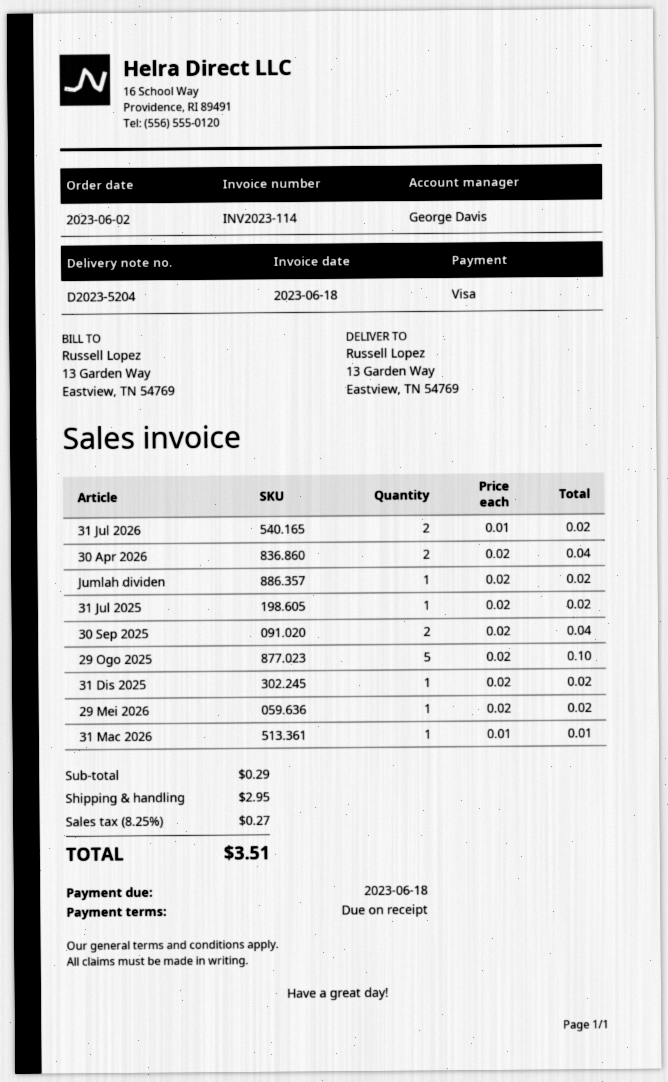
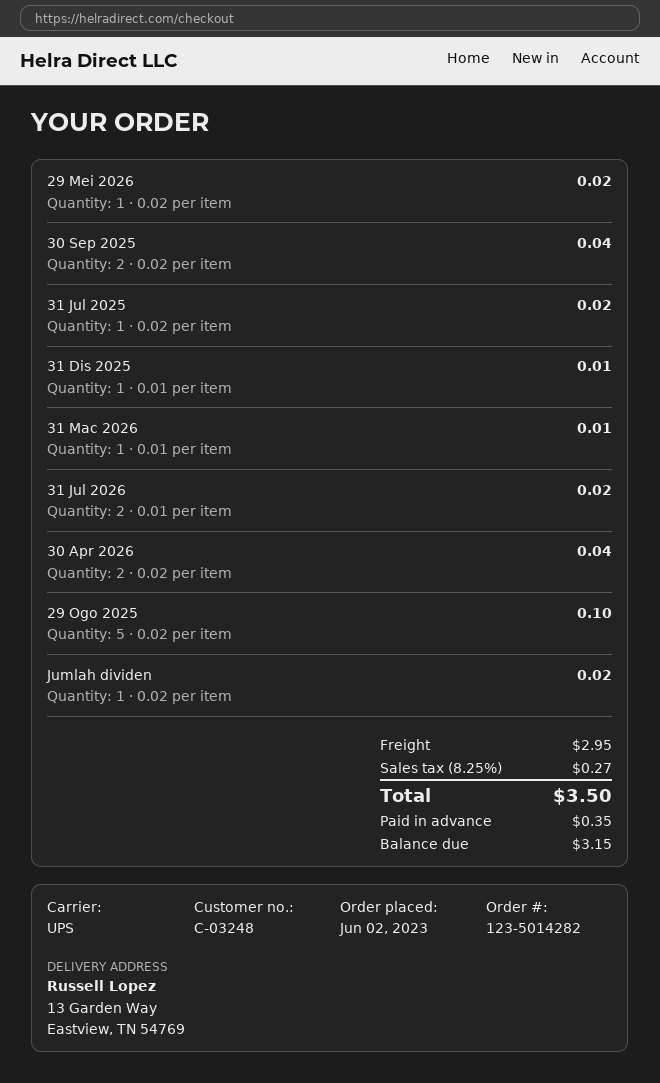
31 Dis 2025: 1 x 0.02 = 0.02 -> 1 x 0.01 = 0.01
total: 3.51 -> 3.50

